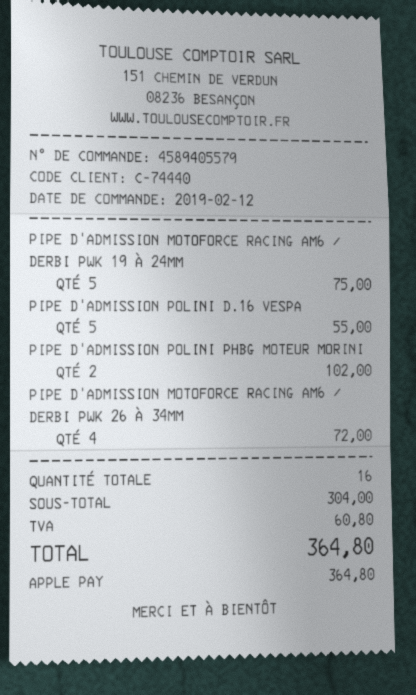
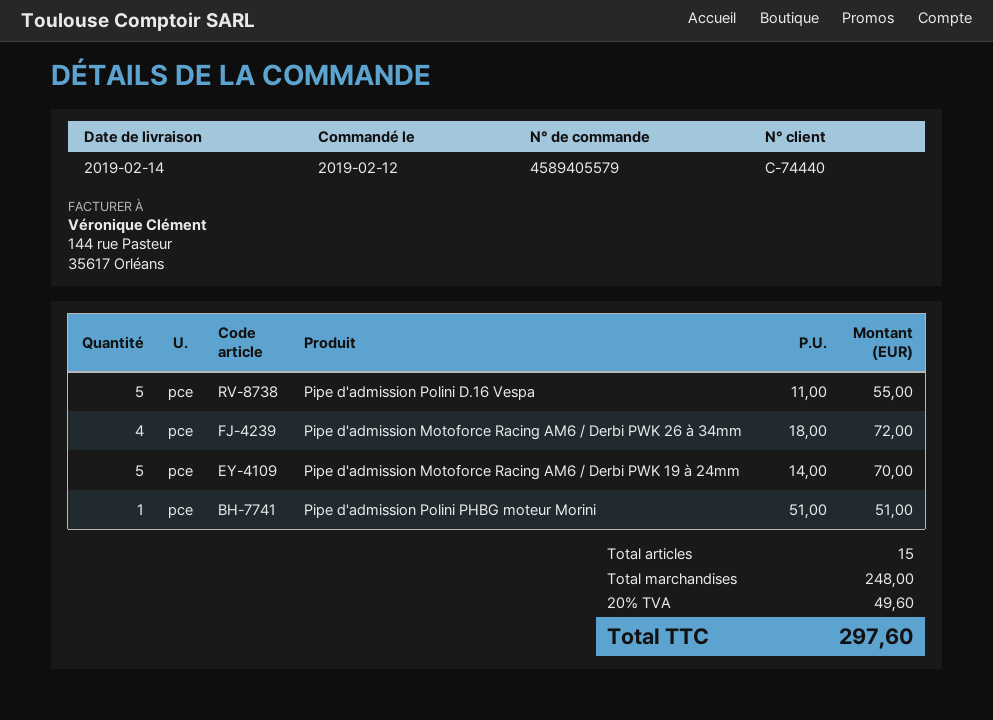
PIPE D'ADMISSION MOTOFORCE RACING AM6 / DERBI PWK 19 À 24MM: 5 for 75.00 -> 5 for 70.00
PIPE D'ADMISSION POLINI PHBG MOTEUR MORINI: 2 for 102.00 -> 1 for 51.00
total quantity: 16 -> 15
subtotal: 304.00 -> 248.00
tax: 60.80 -> 49.60
total: 364.80 -> 297.60

